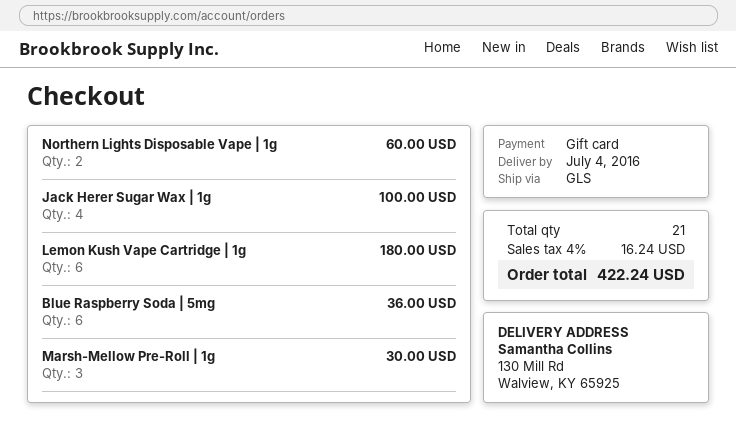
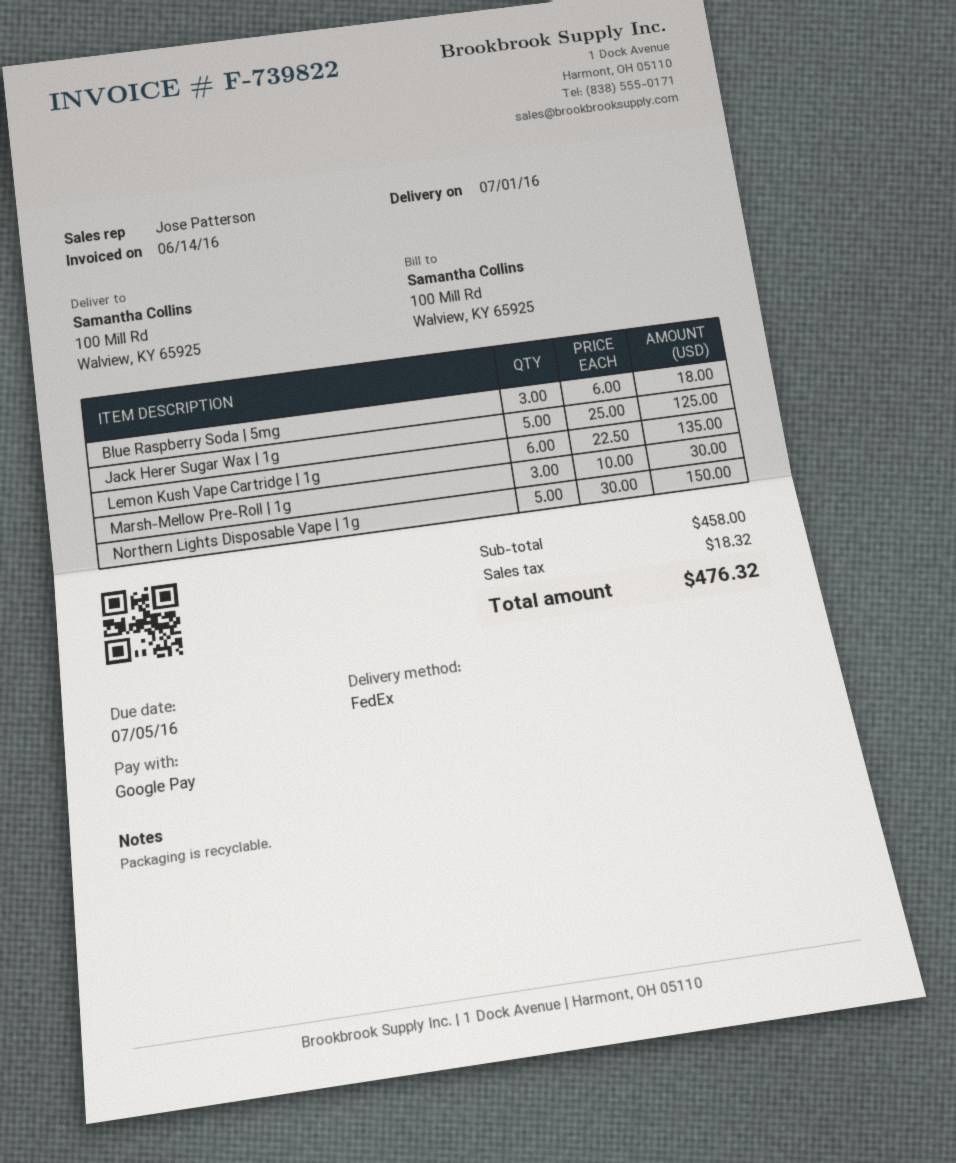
delivery date: 2016-07-04 -> 2016-07-01
payment method: gift card -> Google Pay
shipping method: GLS -> FedEx
ship to: 130 Mill Rd, Walview, KY 65925 -> 100 Mill Rd, Walview, KY 65925
Northern Lights Disposable Vape | 1g: 2 for 60.00 -> 5 for 150.00
Jack Herer Sugar Wax | 1g: 4 for 100.00 -> 5 for 125.00
Lemon Kush Vape Cartridge | 1g: 6 for 180.00 -> 6 for 135.00
Blue Raspberry Soda | 5mg: 6 for 36.00 -> 3 for 18.00
tax: 16.24 -> 18.32
total: 422.24 -> 476.32

